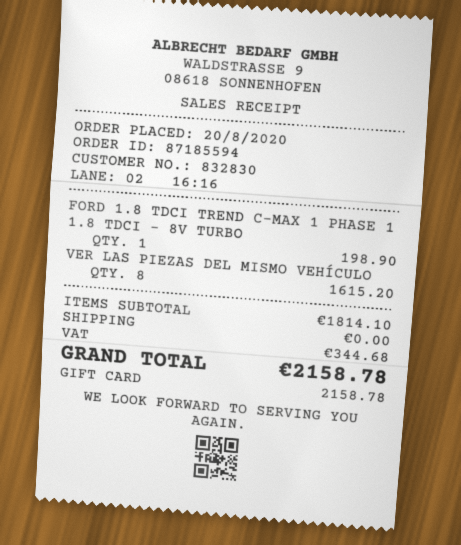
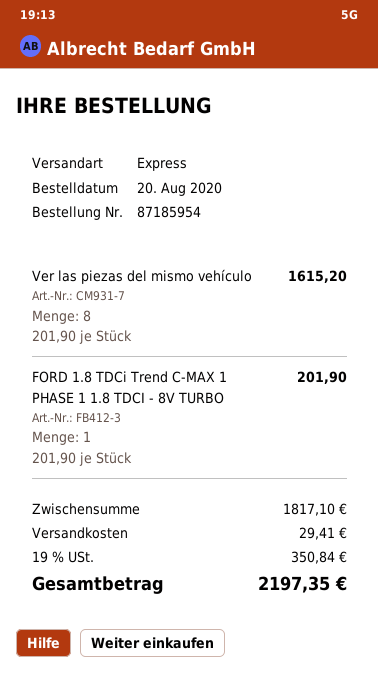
order number: 87185594 -> 87185954
FORD 1.8 TDCI TREND C-MAX 1 PHASE 1 1.8 TDCI - 8V TURBO: 1 for 198.90 -> 1 for 201.90
subtotal: 1814.10 -> 1817.10
shipping: 0.00 -> 29.41
tax: 344.68 -> 350.84
total: 2158.78 -> 2197.35

